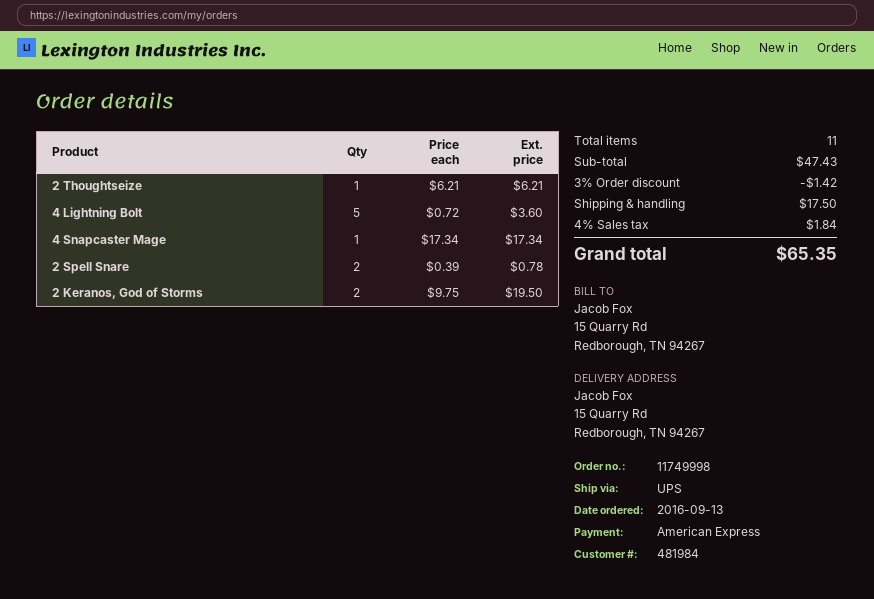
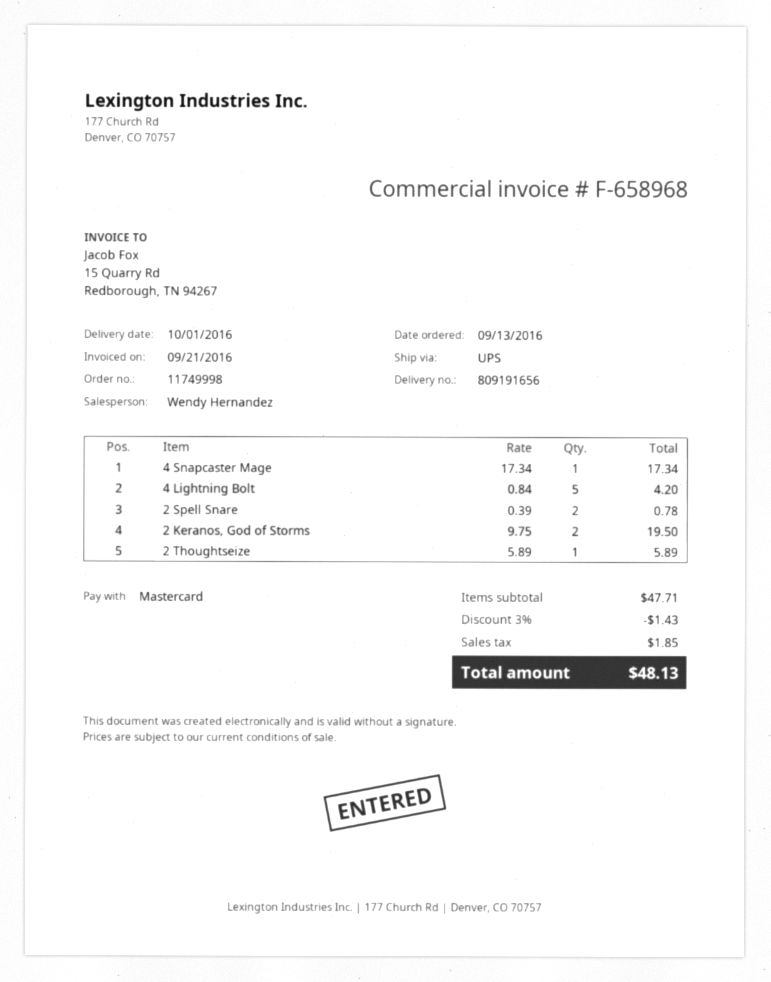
payment method: American Express -> Mastercard
2 Thoughtseize: 1 x 6.21 = 6.21 -> 1 x 5.89 = 5.89
4 Lightning Bolt: 5 x 0.72 = 3.60 -> 5 x 0.84 = 4.20
subtotal: 47.43 -> 47.71
discount: 3% = 1.42 -> 3% = 1.43
shipping: 17.50 -> none
tax: 1.84 -> 1.85
total: 65.35 -> 48.13

